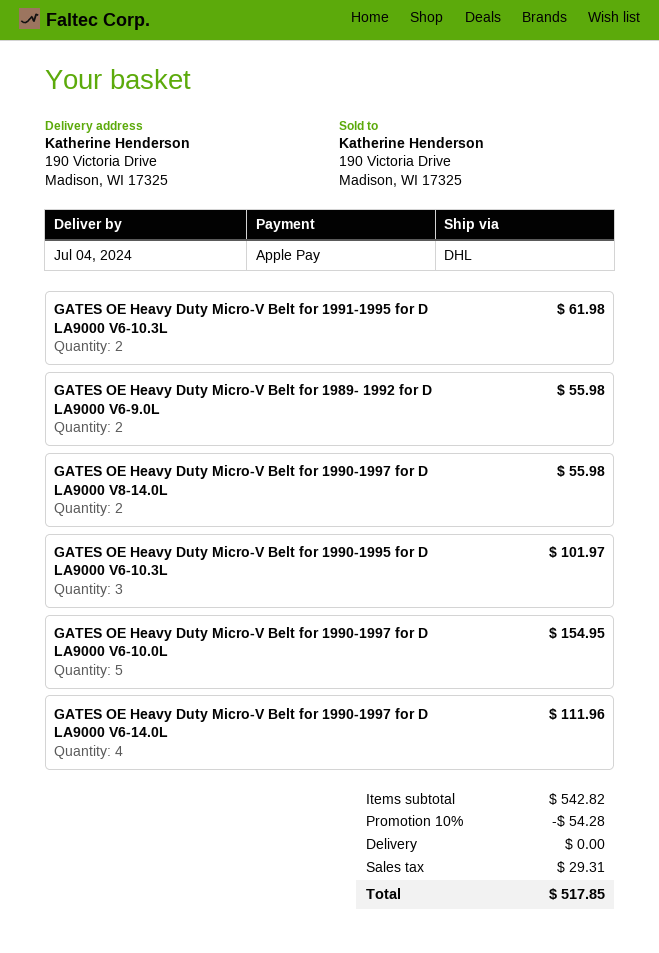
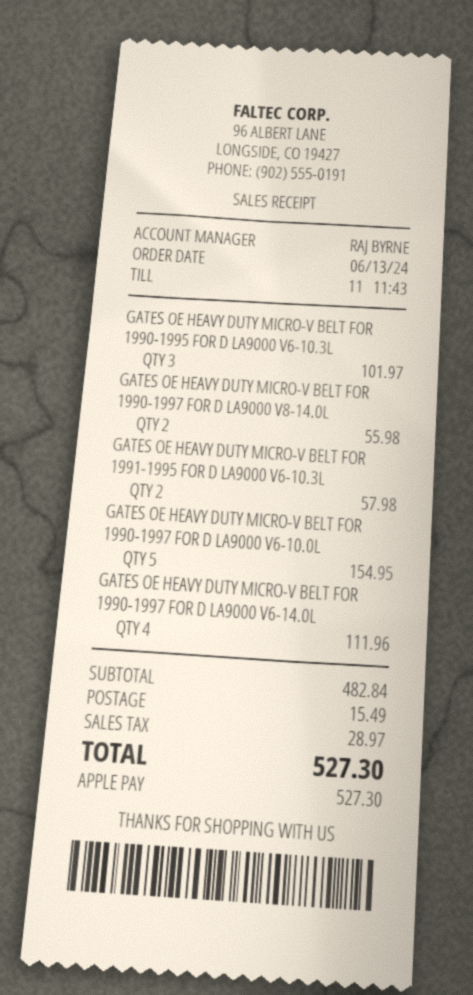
GATES OE Heavy Duty Micro-V Belt for 1991-1995 for D LA9000 V6-10.3L: 2 for 61.98 -> 2 for 57.98
GATES OE Heavy Duty Micro-V Belt for 1989- 1992 for D LA9000 V6-9.0L: 2 for 55.98 -> none
subtotal: 542.82 -> 482.84
discount: 10% = 54.28 -> none
shipping: 0.00 -> 15.49
tax: 29.31 -> 28.97
total: 517.85 -> 527.30

